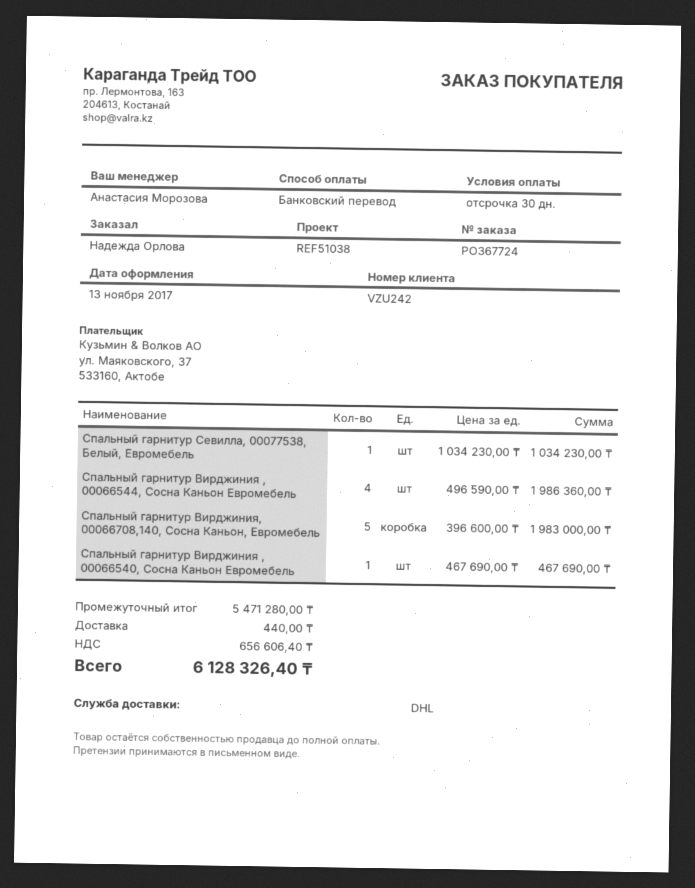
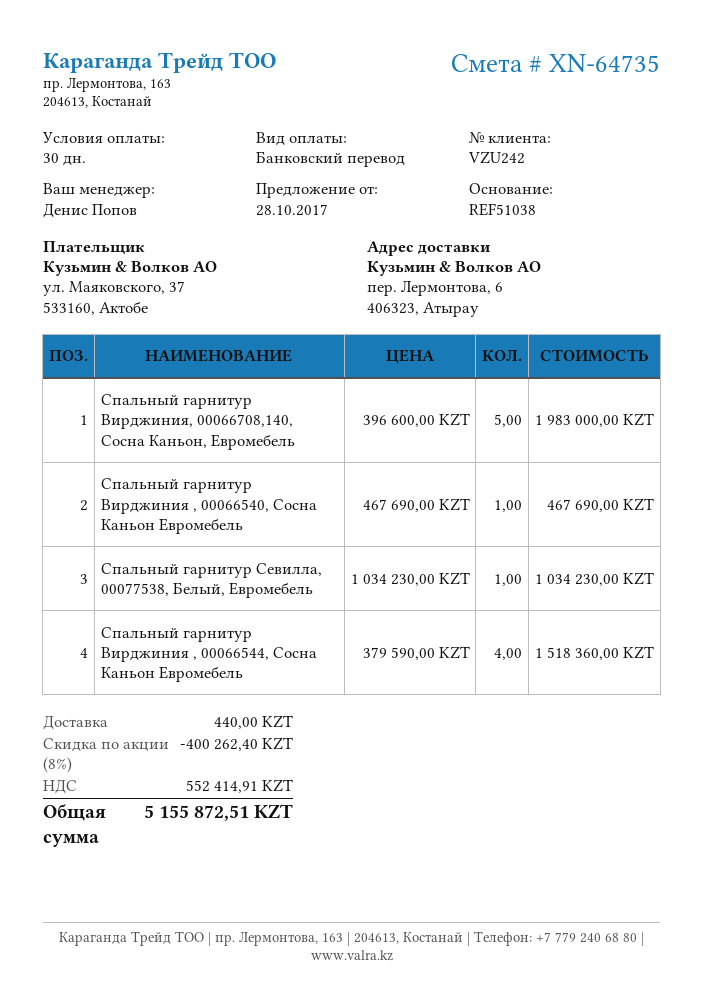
sales rep: Анастасия Морозова -> Денис Попов
Спальный гарнитур Вирджиния , 00066544, Сосна Каньон Евромебель: 4 x 496590.00 = 1986360.00 -> 4 x 379590.00 = 1518360.00
discount: none -> 8% = 400262.40
tax: 656606.40 -> 552414.91
total: 6128326.40 -> 5155872.51

